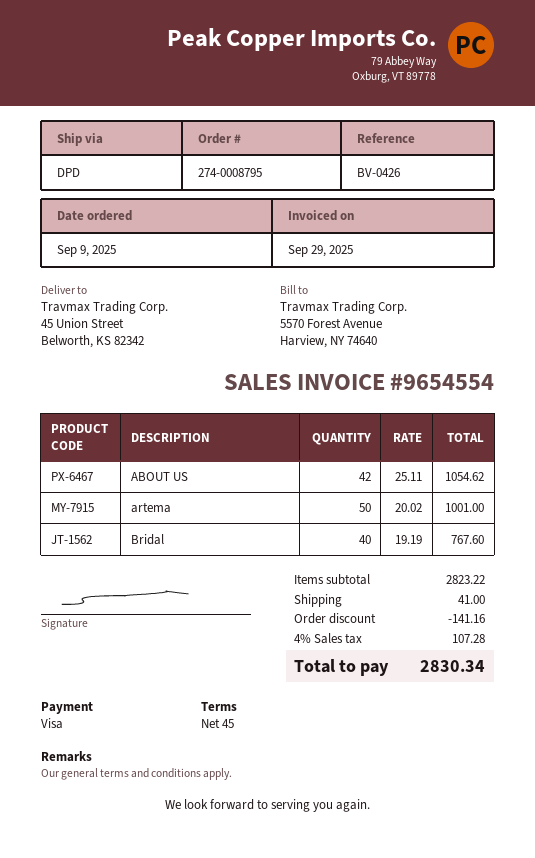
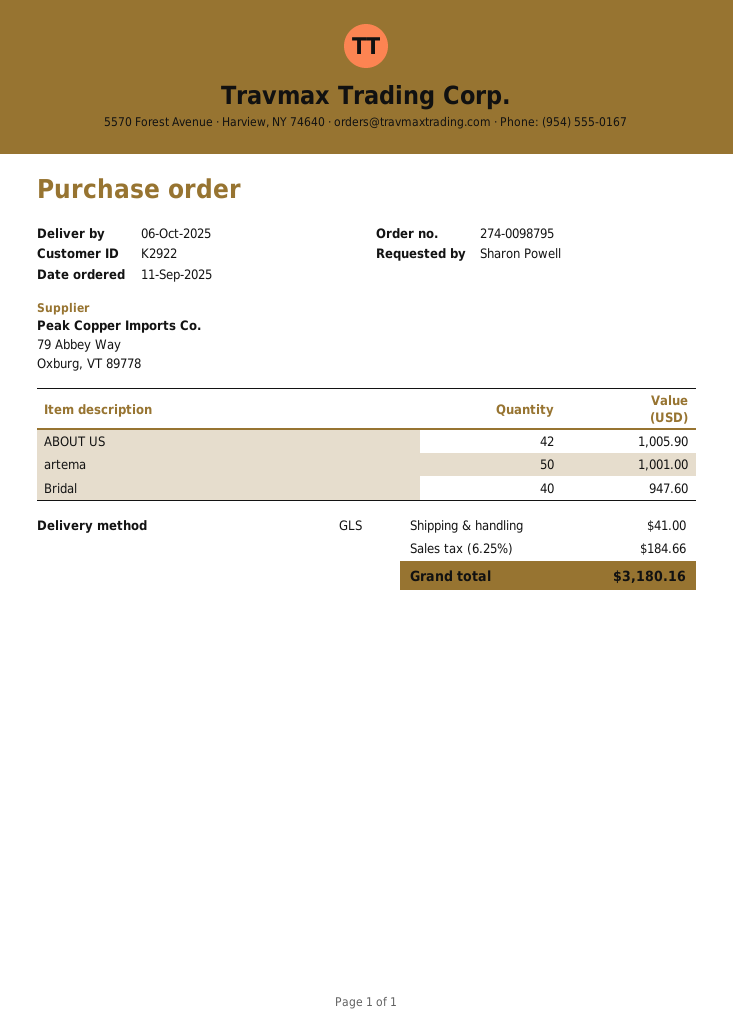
order number: 274-0008795 -> 274-0098795
order date: 2025-09-09 -> 2025-09-11
shipping method: DPD -> GLS
ABOUT US: 42 for 1054.62 -> 42 for 1005.90
Bridal: 40 for 767.60 -> 40 for 947.60
discount: 141.16 -> none
tax: 4% = 107.28 -> 6.25% = 184.66
total: 2830.34 -> 3180.16

